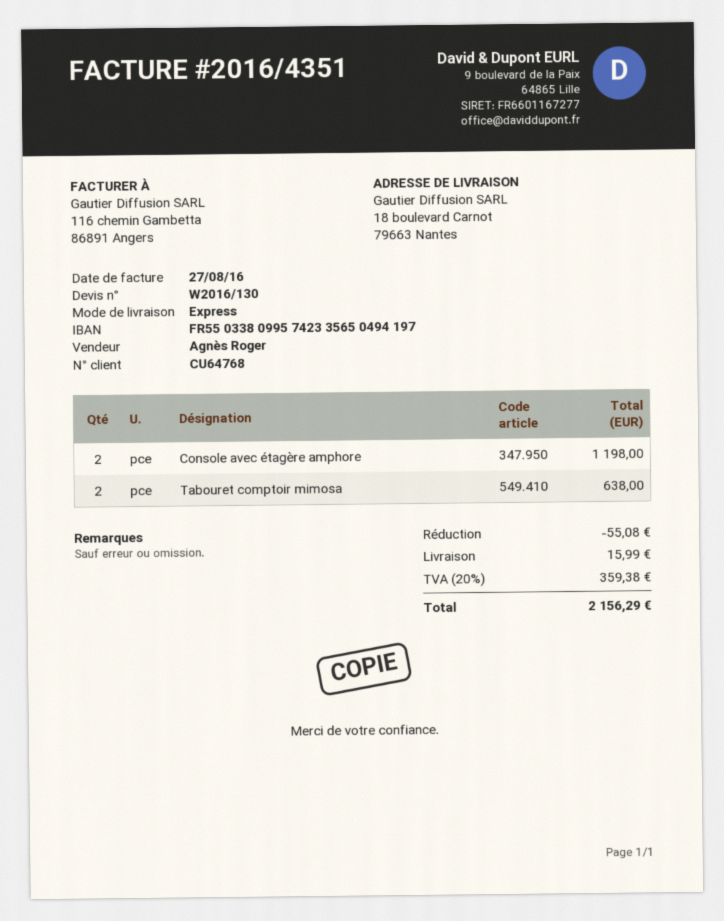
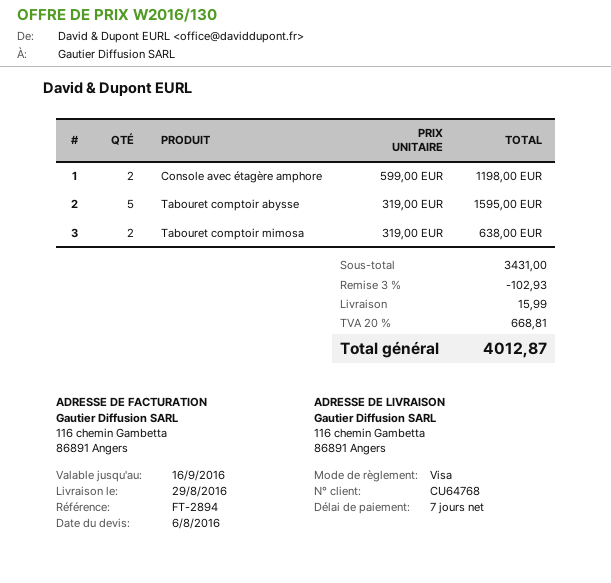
ship to: 18 boulevard Carnot, 79663 Nantes -> 116 chemin Gambetta, 86891 Angers
Tabouret comptoir abysse: none -> 5 for 1595.00
discount: 55.08 -> 102.93
tax: 20% = 359.38 -> 20% = 668.81
total: 2156.29 -> 4012.87

